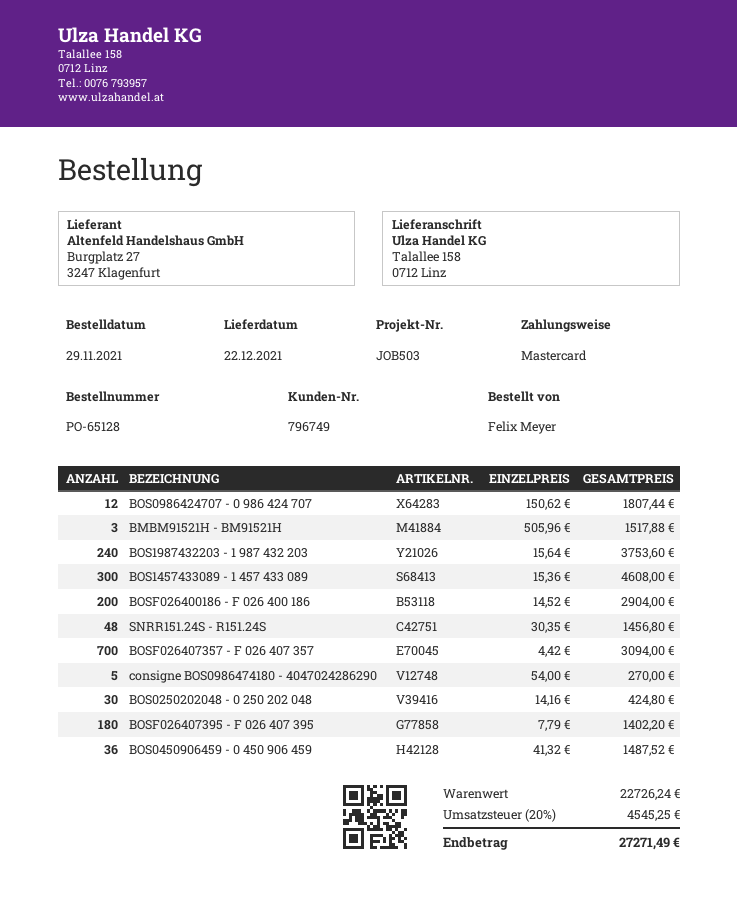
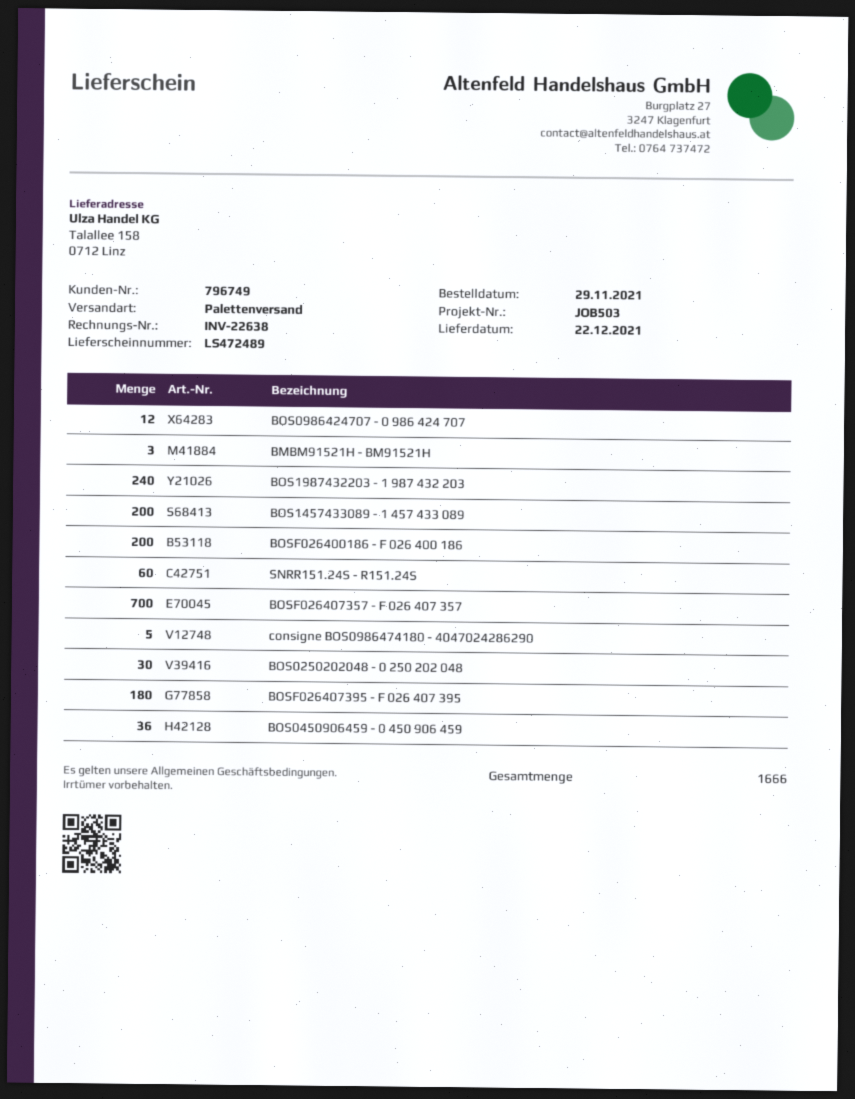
BOS1457433089 - 1 457 433 089: 300 -> 200
SNRR151.24S - R151.24S: 48 -> 60

